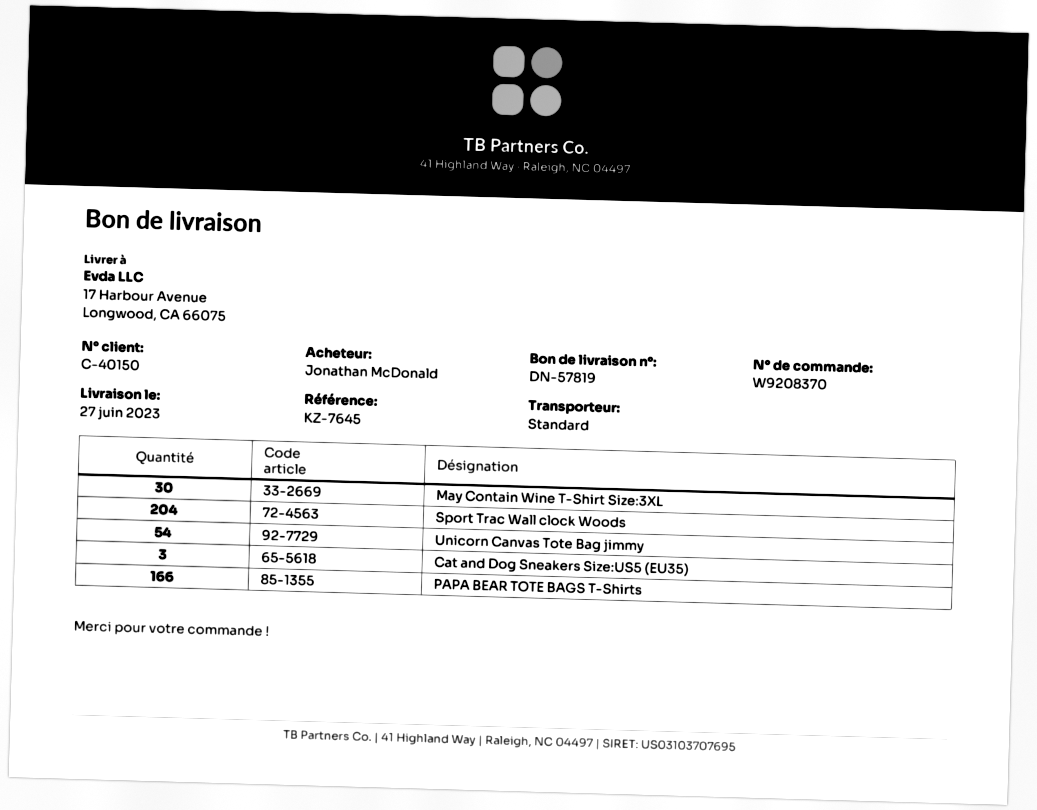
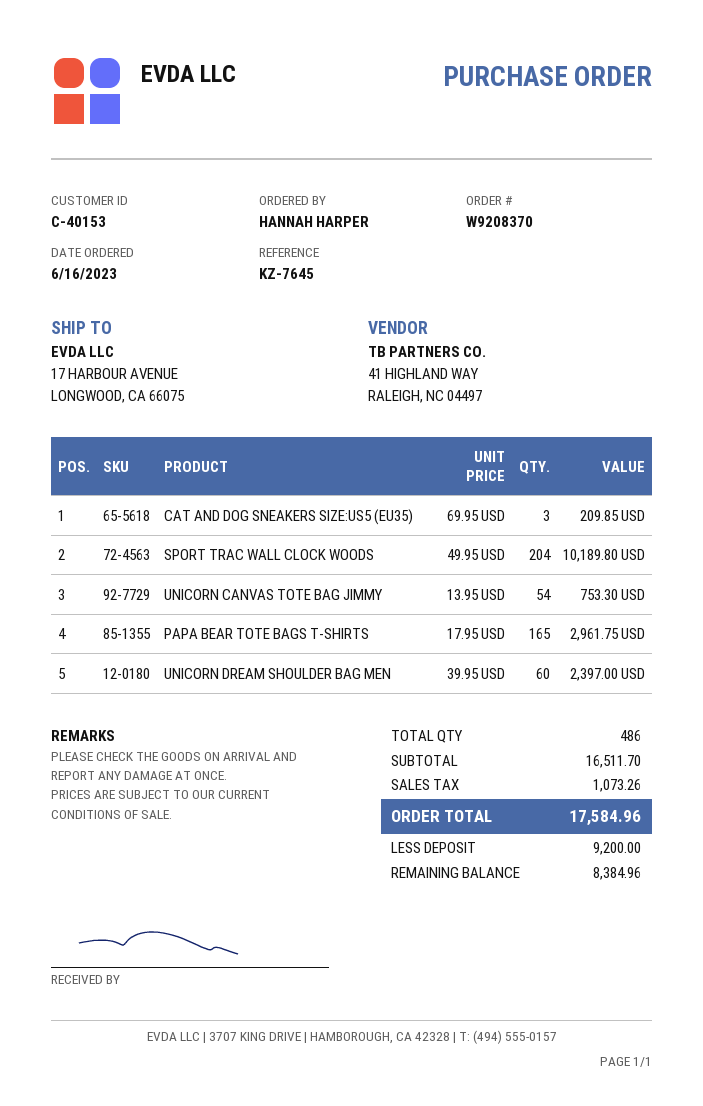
customer number: C-40150 -> C-40153
ordered by: Jonathan McDonald -> HANNAH HARPER
May Contain Wine T-Shirt Size:3XL: 30 -> none
PAPA BEAR TOTE BAGS T-Shirts: 166 -> 165
UNICORN DREAM SHOULDER BAG MEN: none -> 60

